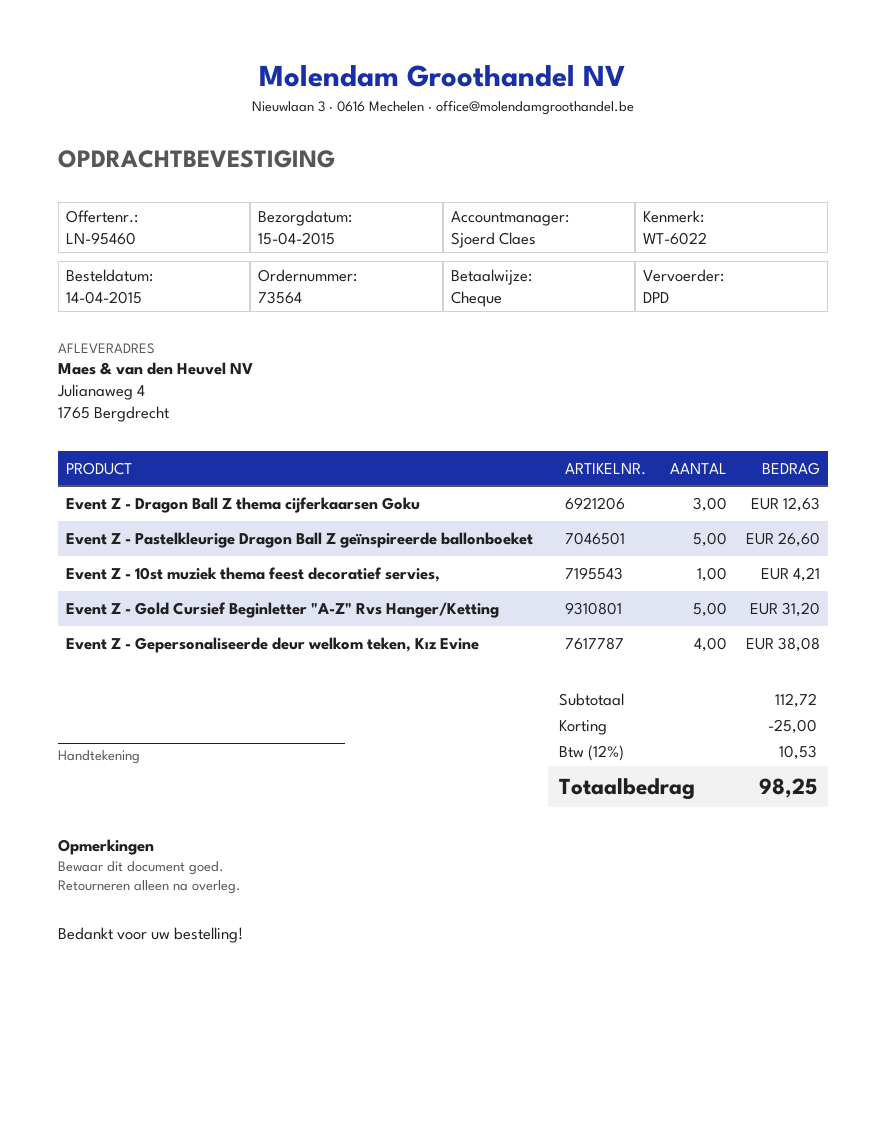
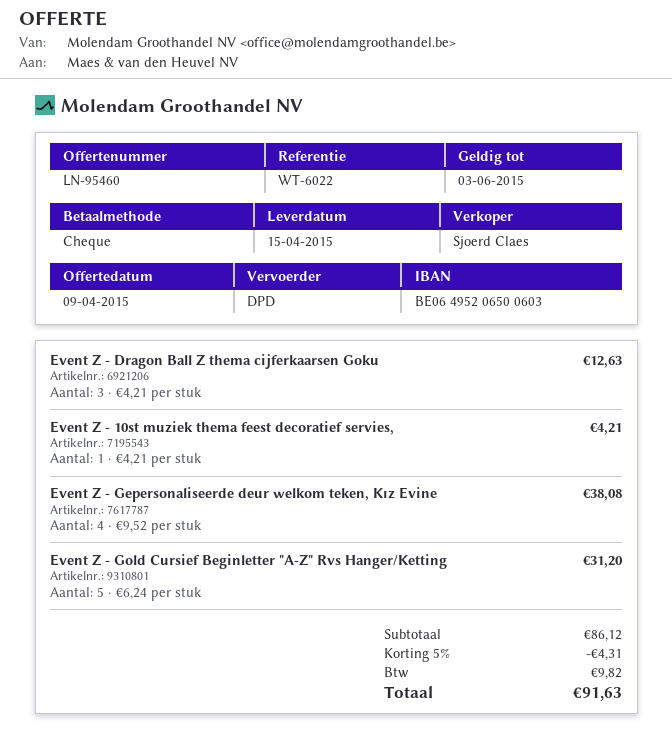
Event Z - Pastelkleurige Dragon Ball Z geïnspireerde ballonboeket: 5 for 26.60 -> none
subtotal: 112.72 -> 86.12
discount: 25.00 -> 4.31
tax: 10.53 -> 9.82
total: 98.25 -> 91.63

